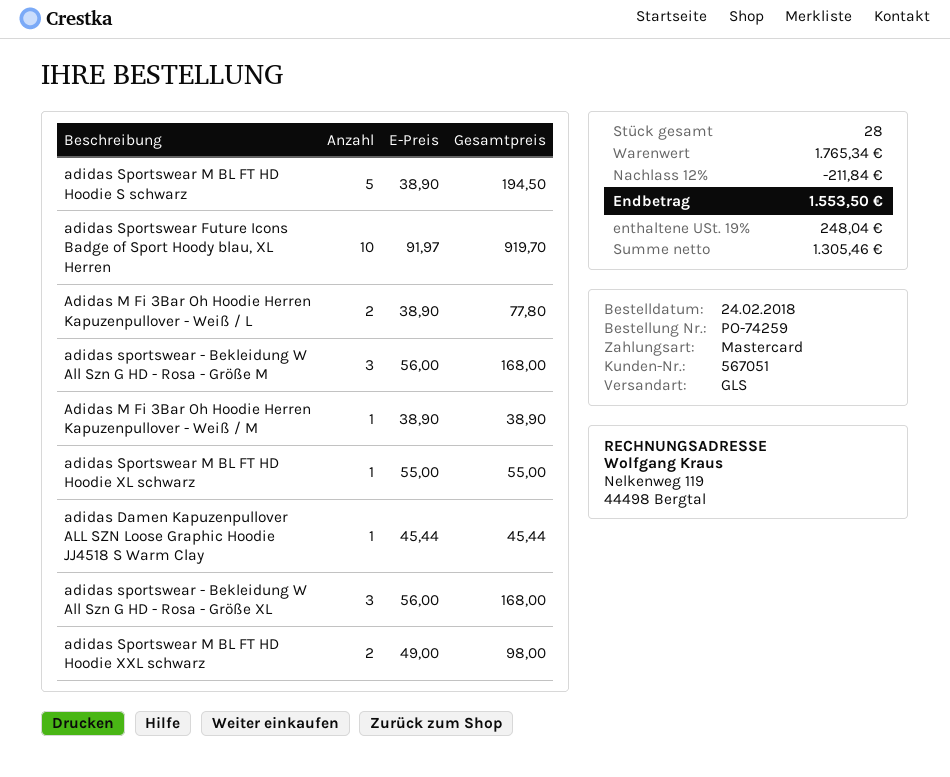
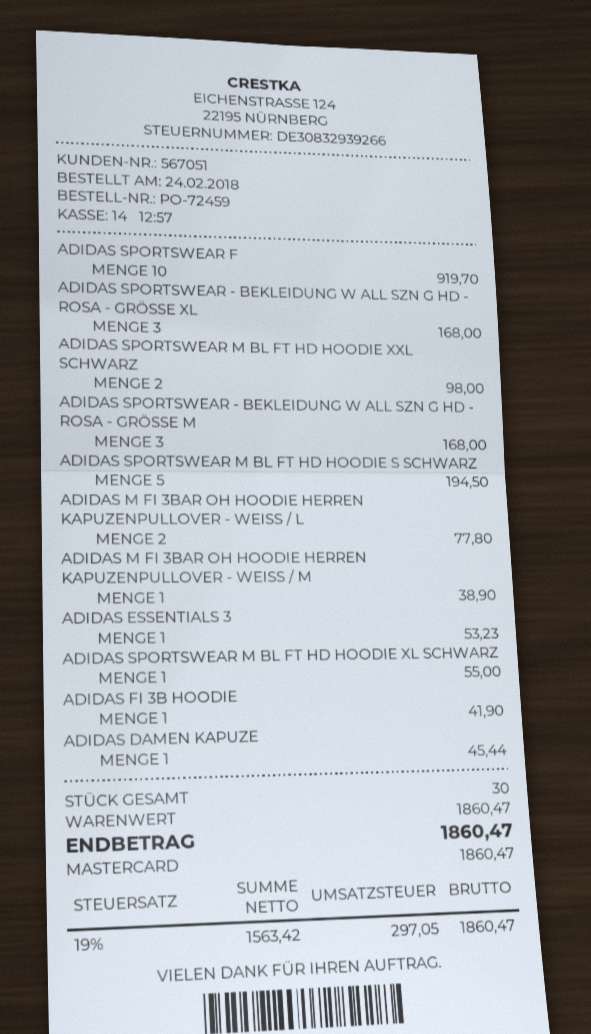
order number: PO-74259 -> PO-72459
ADIDAS ESSENTIALS 3: none -> 1 for 53.23
ADIDAS FI 3B HOODIE: none -> 1 for 41.90
total quantity: 28 -> 30
subtotal: 1765.34 -> 1860.47
discount: 12% = 211.84 -> none
net: 1305.46 -> 1563.42
tax: 19% = 248.04 -> 19% = 297.05
total: 1553.50 -> 1860.47

